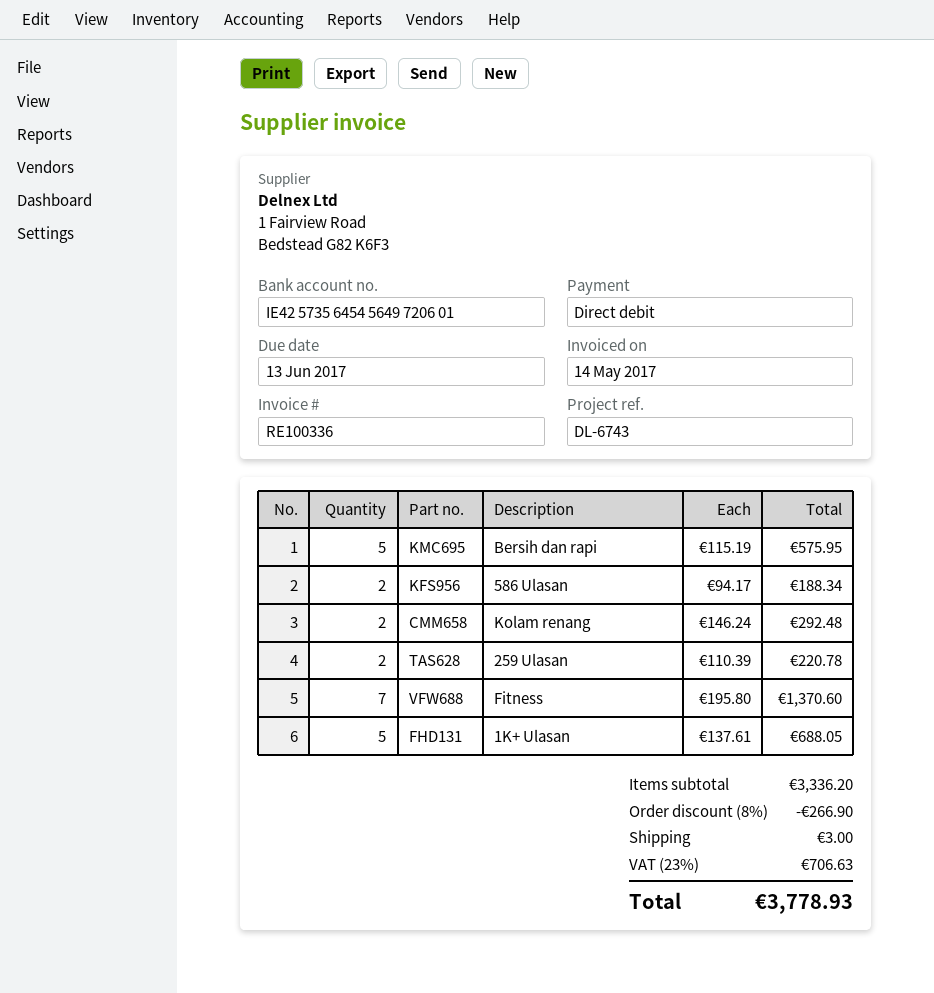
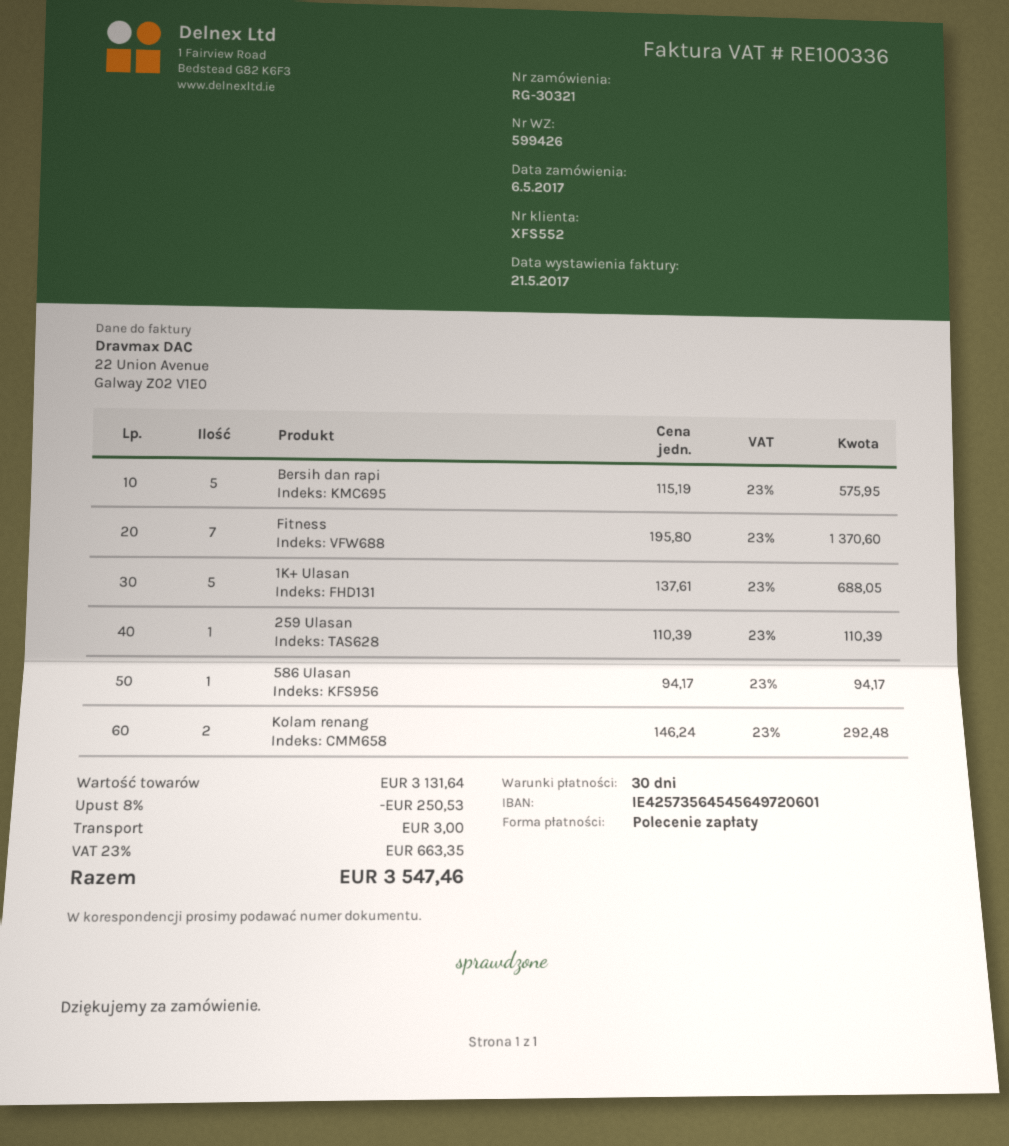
invoice date: 2017-05-14 -> 2017-05-21
586 Ulasan: 2 x 94.17 = 188.34 -> 1 x 94.17 = 94.17
259 Ulasan: 2 x 110.39 = 220.78 -> 1 x 110.39 = 110.39
subtotal: 3336.20 -> 3131.64
discount: 8% = 266.90 -> 8% = 250.53
tax: 23% = 706.63 -> 23% = 663.35
total: 3778.93 -> 3547.46

